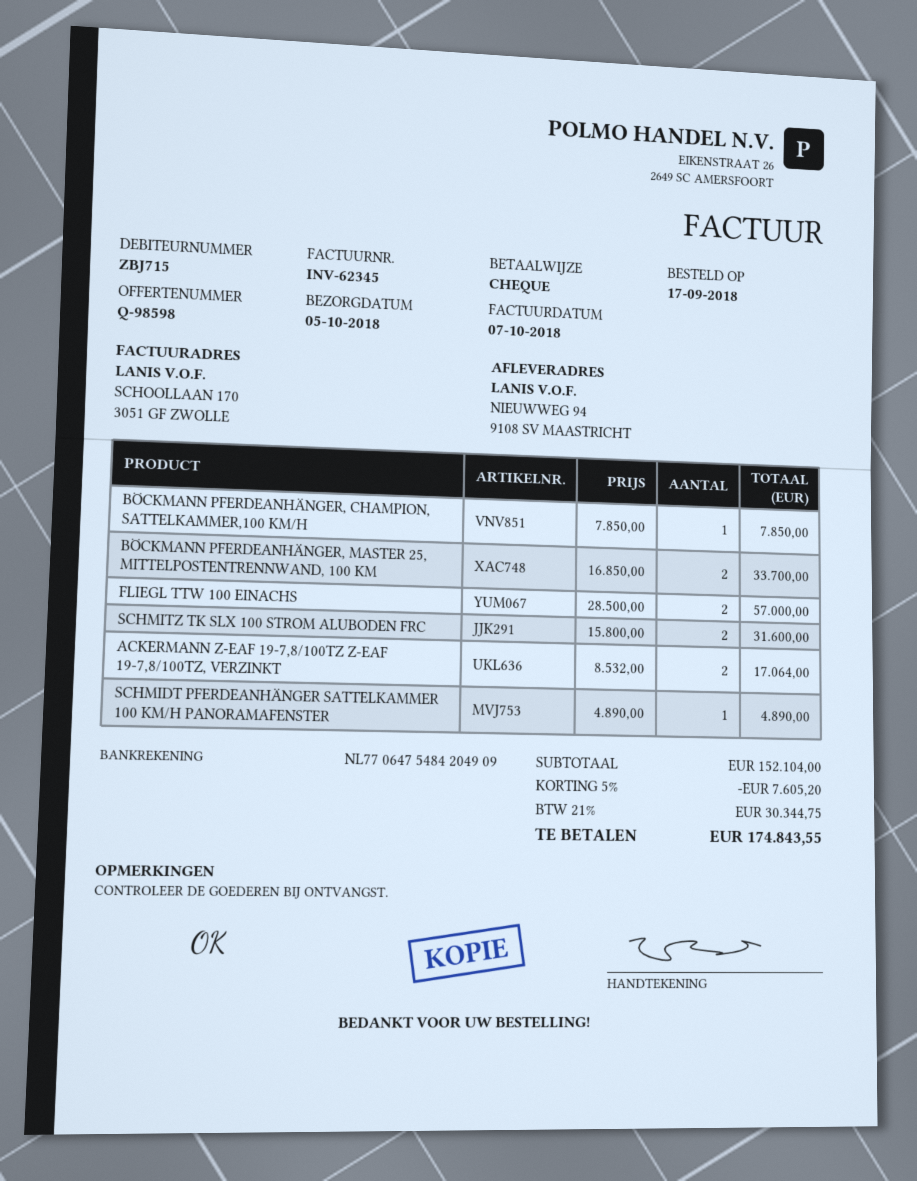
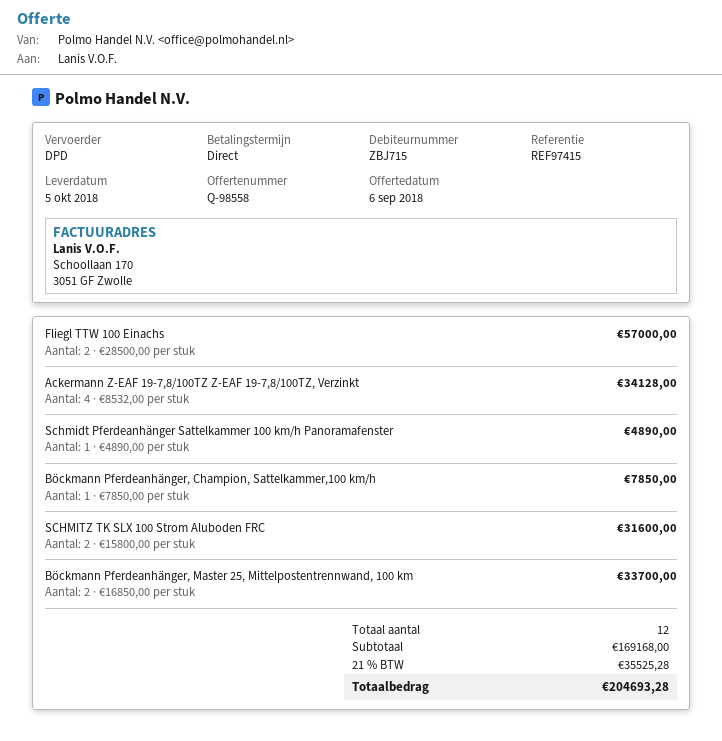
quote number: Q-98598 -> Q-98558
ACKERMANN Z-EAF 19-7,8/100TZ Z-EAF 19-7,8/100TZ, VERZINKT: 2 x 8532.00 = 17064.00 -> 4 x 8532.00 = 34128.00
subtotal: 152104.00 -> 169168.00
discount: 5% = 7605.20 -> none
tax: 21% = 30344.75 -> 21% = 35525.28
total: 174843.55 -> 204693.28

